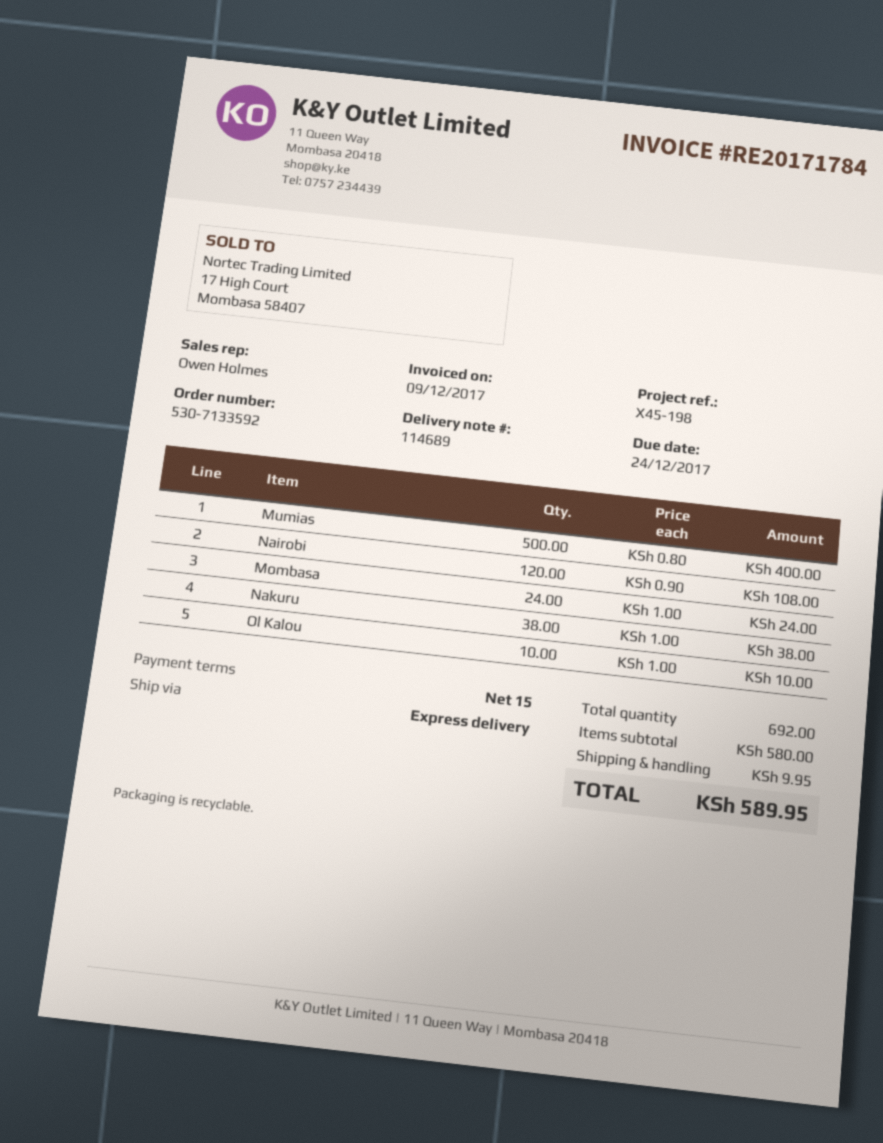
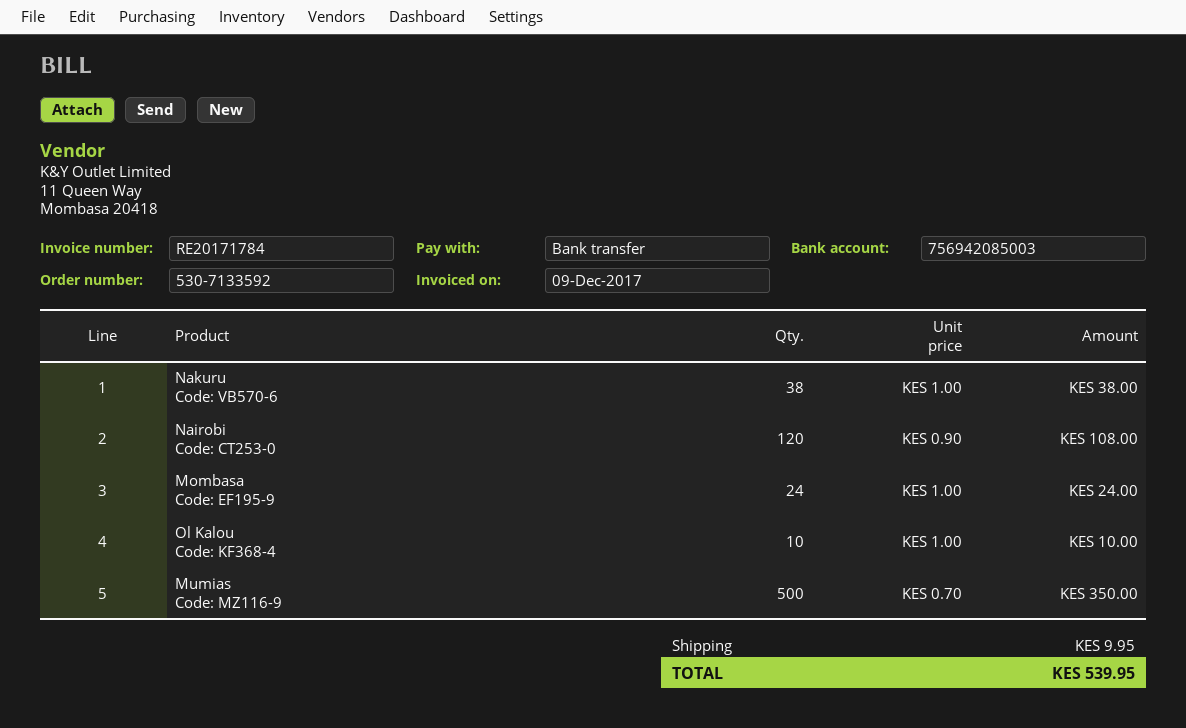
Mumias: 500 x 0.80 = 400.00 -> 500 x 0.70 = 350.00
total: 589.95 -> 539.95

